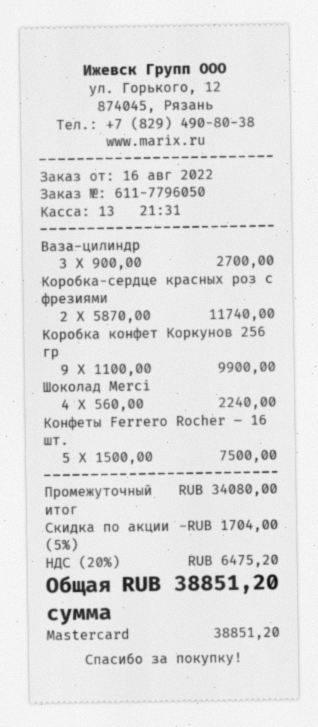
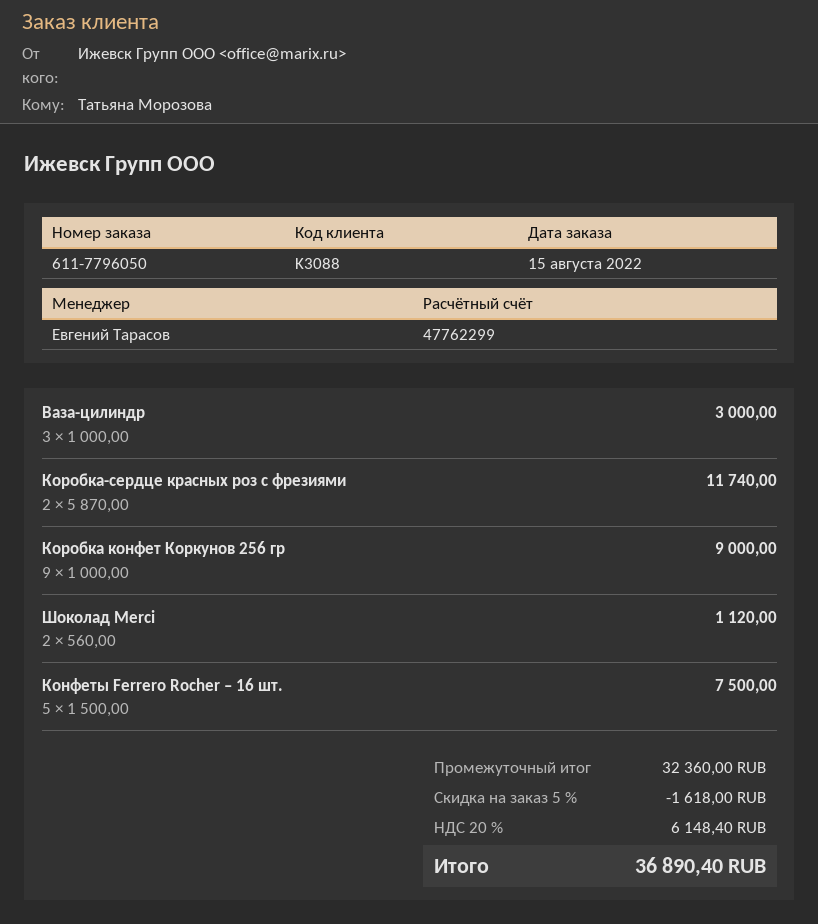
order date: 2022-08-16 -> 2022-08-15
Ваза-цилиндр: 3 x 900.00 = 2700.00 -> 3 x 1000.00 = 3000.00
Коробка конфет Коркунов 256 гр: 9 x 1100.00 = 9900.00 -> 9 x 1000.00 = 9000.00
Шоколад Merci: 4 x 560.00 = 2240.00 -> 2 x 560.00 = 1120.00
subtotal: 34080.00 -> 32360.00
discount: 5% = 1704.00 -> 5% = 1618.00
tax: 20% = 6475.20 -> 20% = 6148.40
total: 38851.20 -> 36890.40

